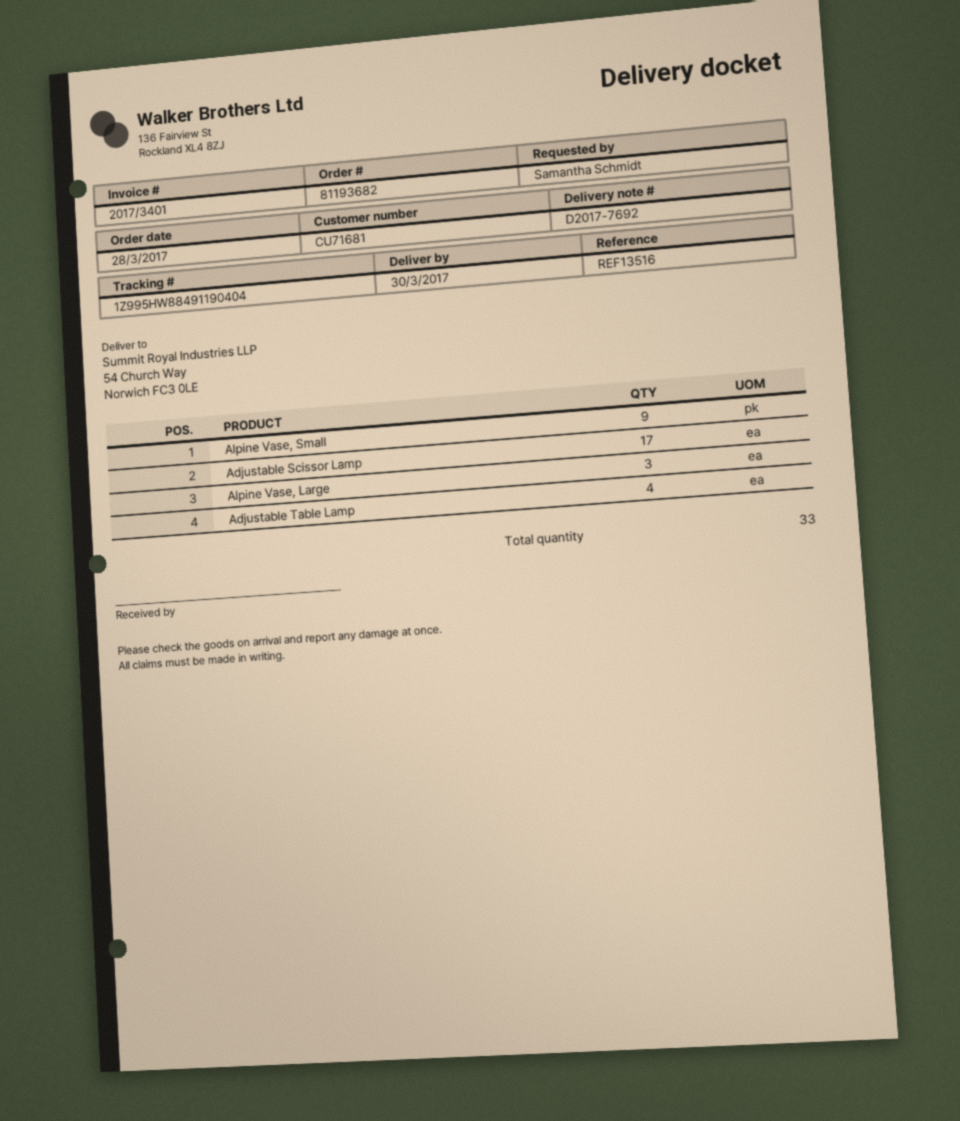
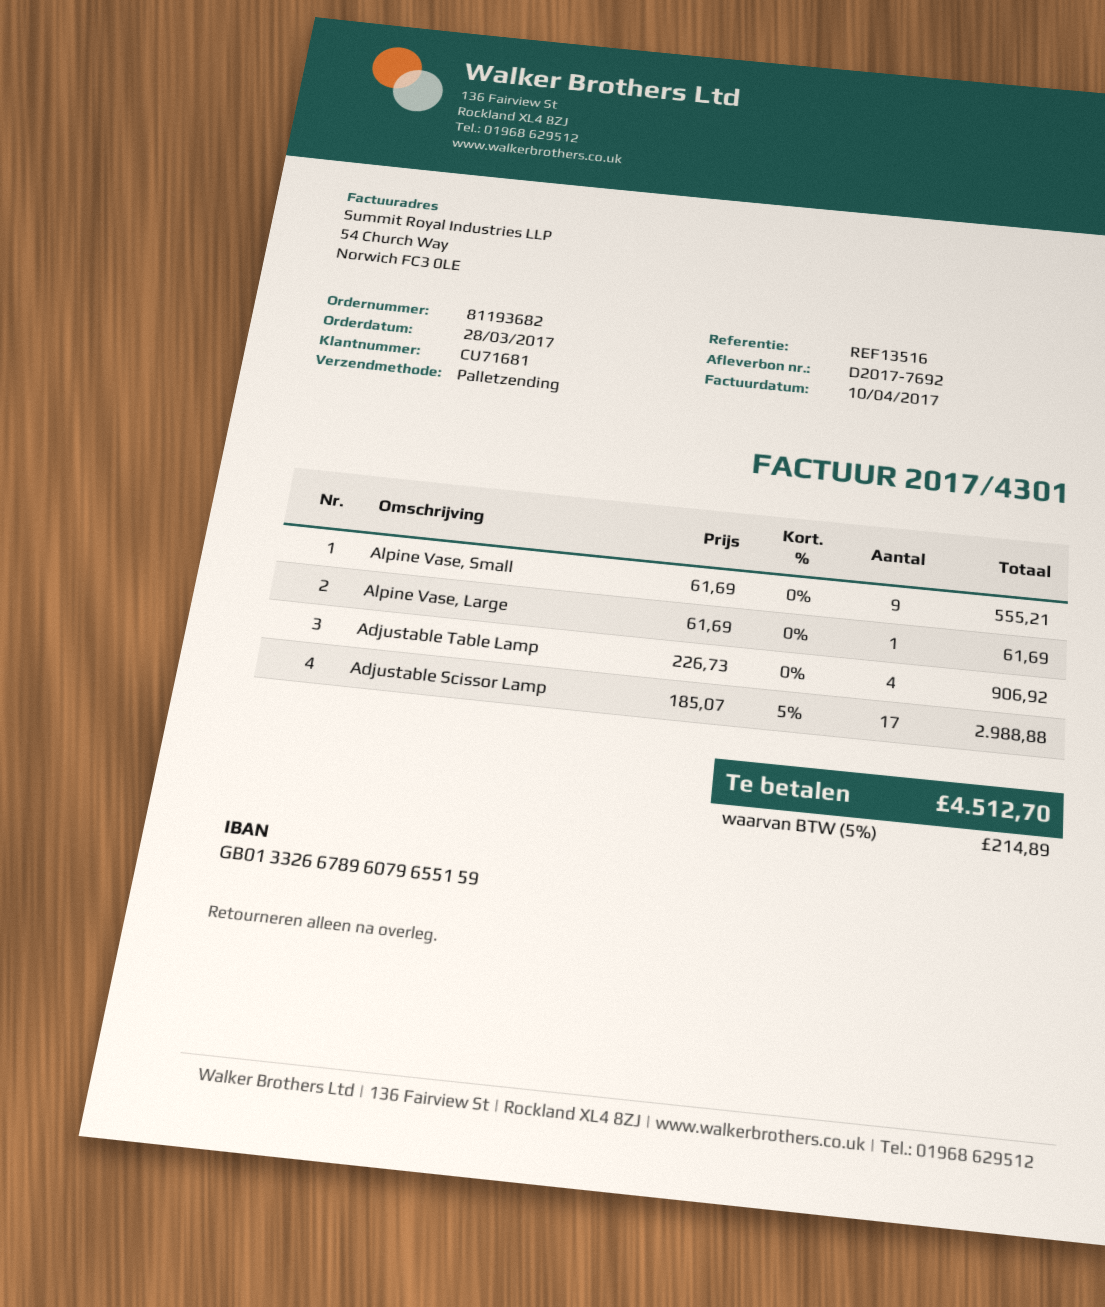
invoice number: 2017/3401 -> 2017/4301
Alpine Vase, Large: 3 -> 1

